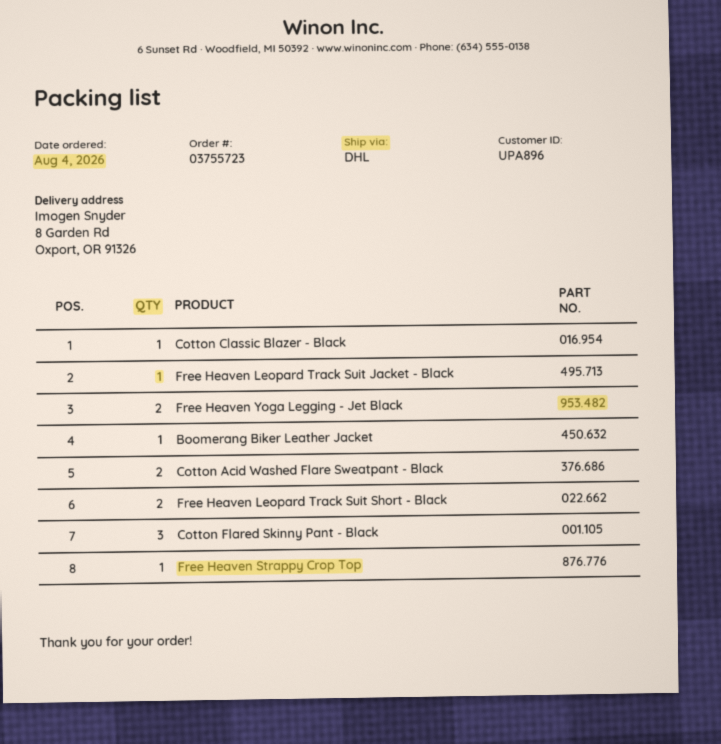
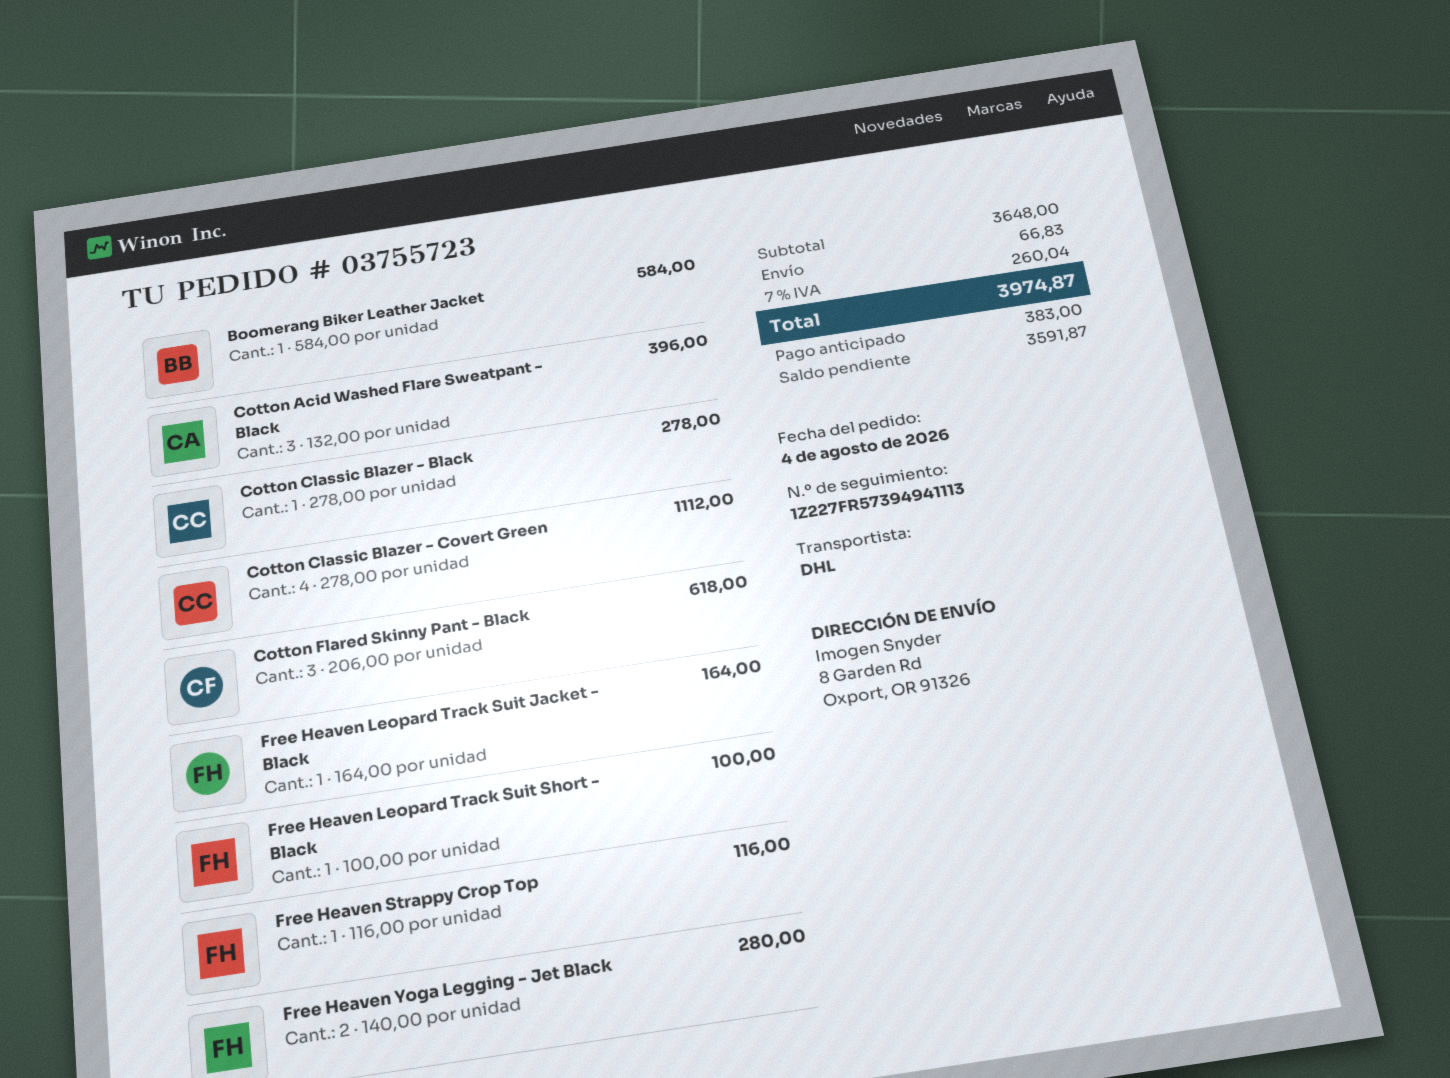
Cotton Acid Washed Flare Sweatpant - Black: 2 -> 3
Free Heaven Leopard Track Suit Short - Black: 2 -> 1
Cotton Classic Blazer - Covert Green: none -> 4

